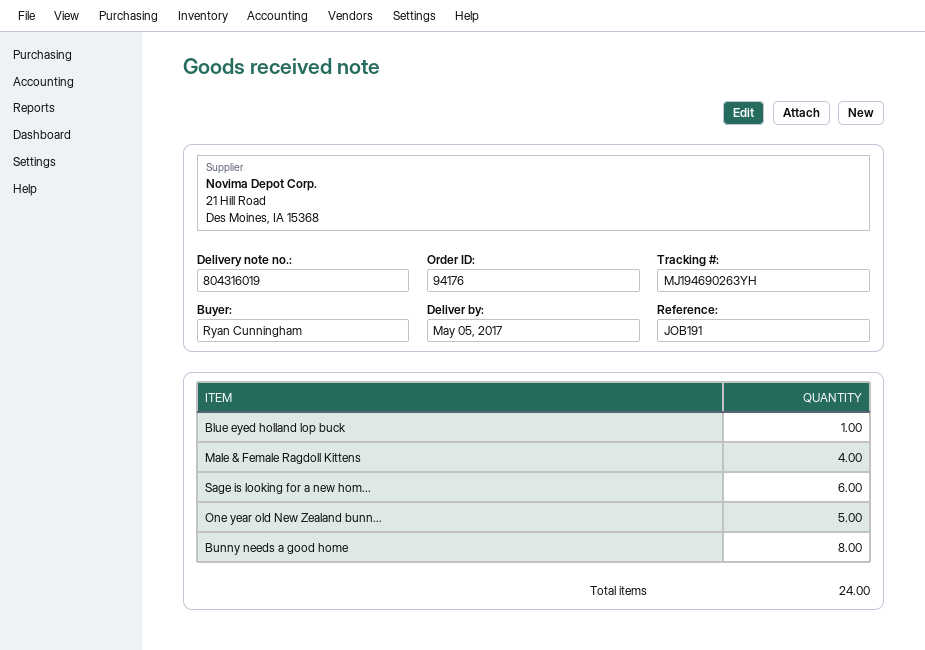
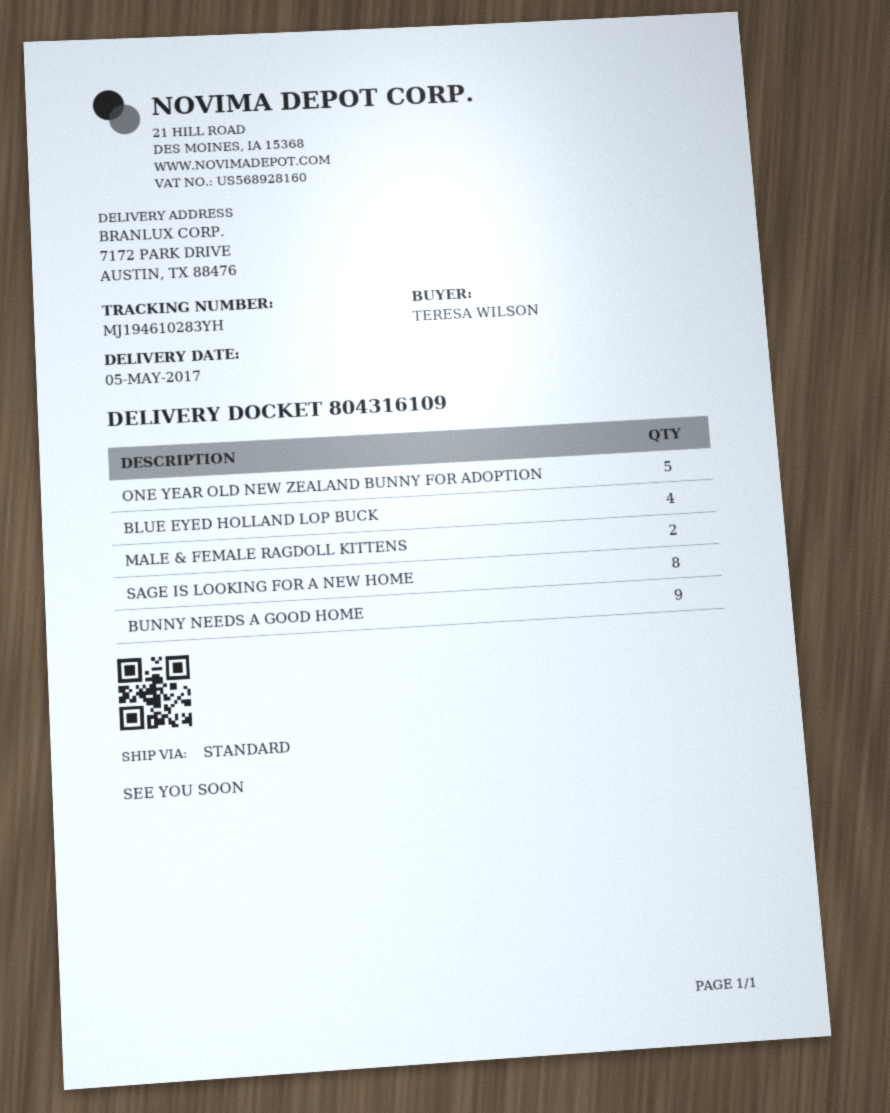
delivery note number: 804316019 -> 804316109
ordered by: Ryan Cunningham -> TERESA WILSON
tracking number: MJ194690263YH -> MJ194610283YH
Blue eyed holland lop buck: 1 -> 4
Male & Female Ragdoll Kittens: 4 -> 2
Sage is looking for a new hom...: 6 -> 8
Bunny needs a good home: 8 -> 9

